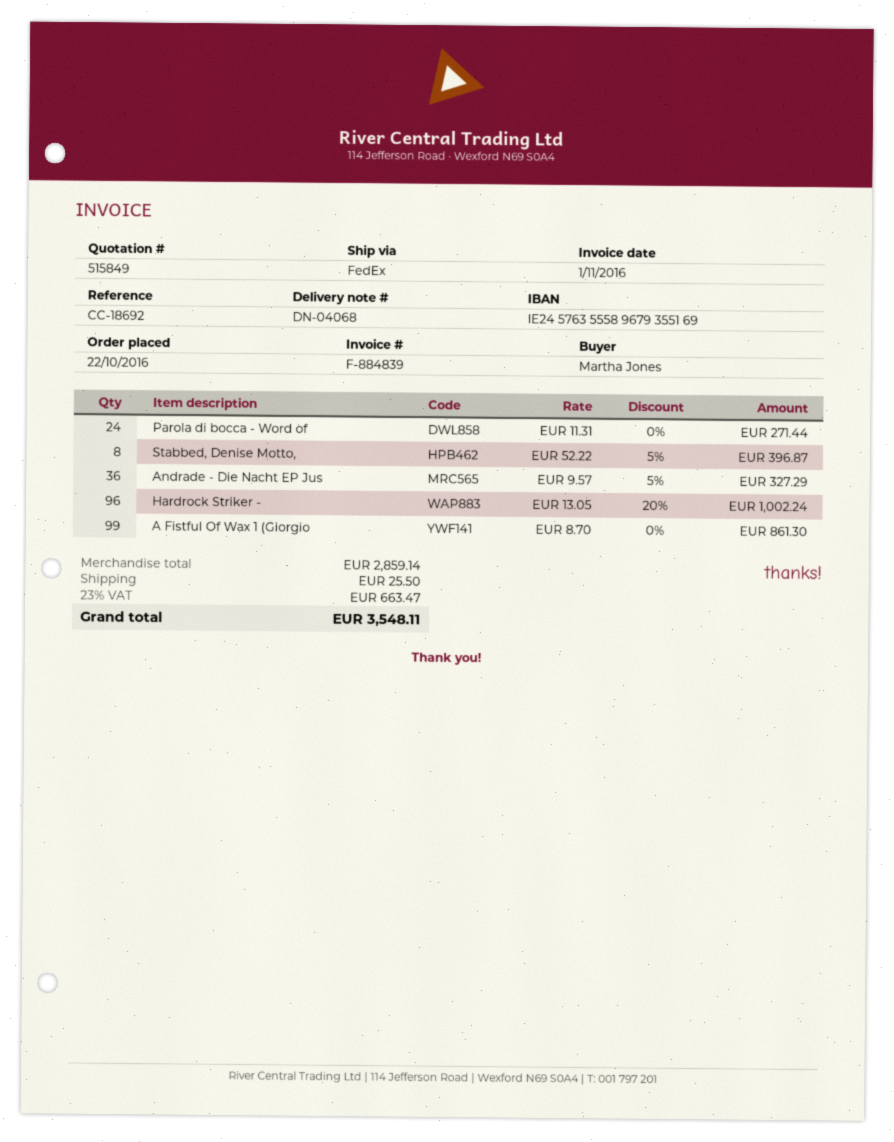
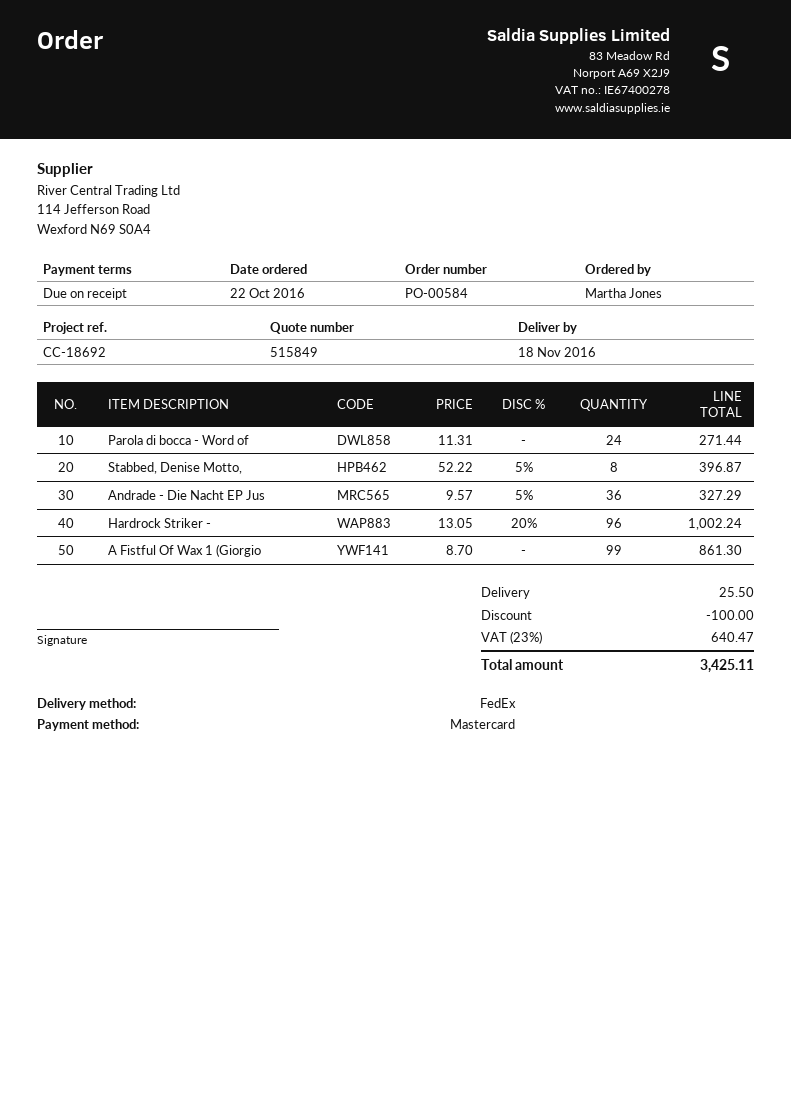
discount: none -> 100.00
tax: 23% = 663.47 -> 23% = 640.47
total: 3548.11 -> 3425.11

